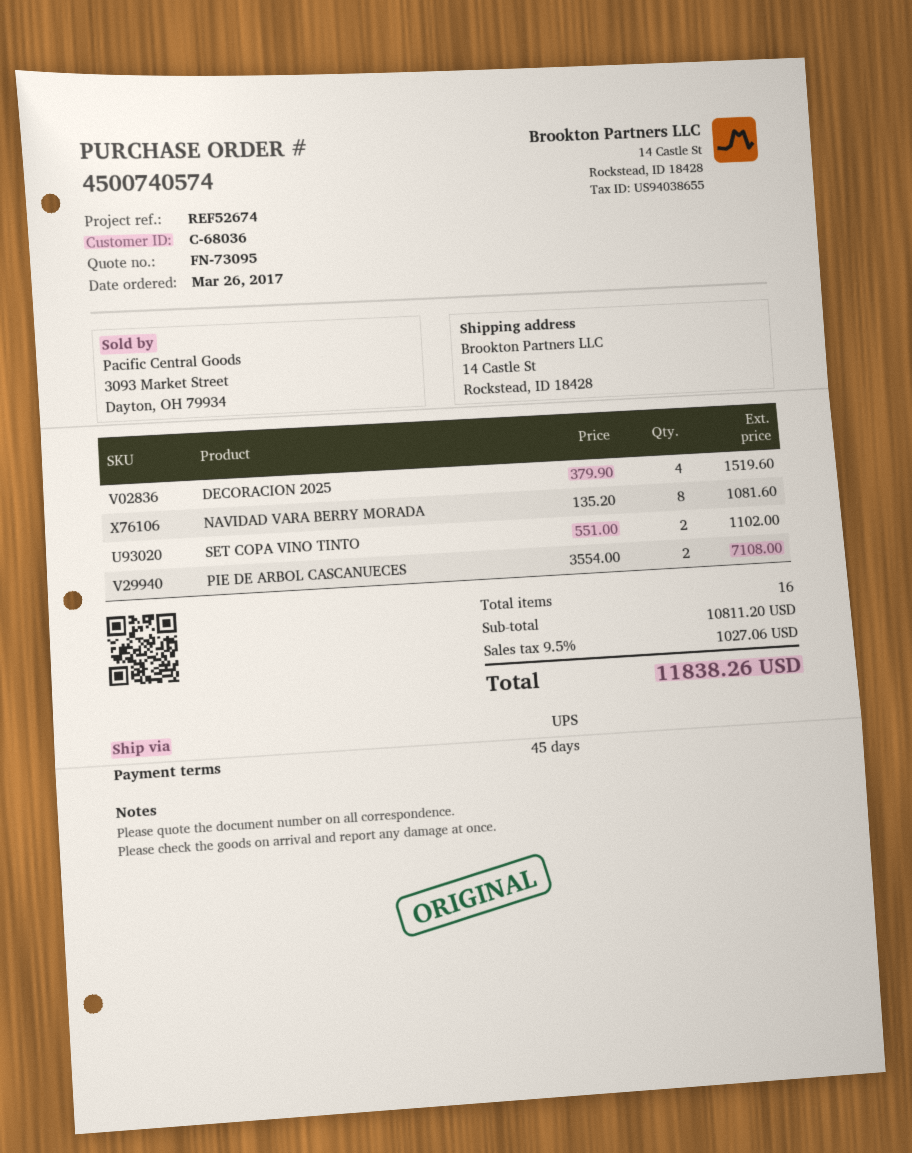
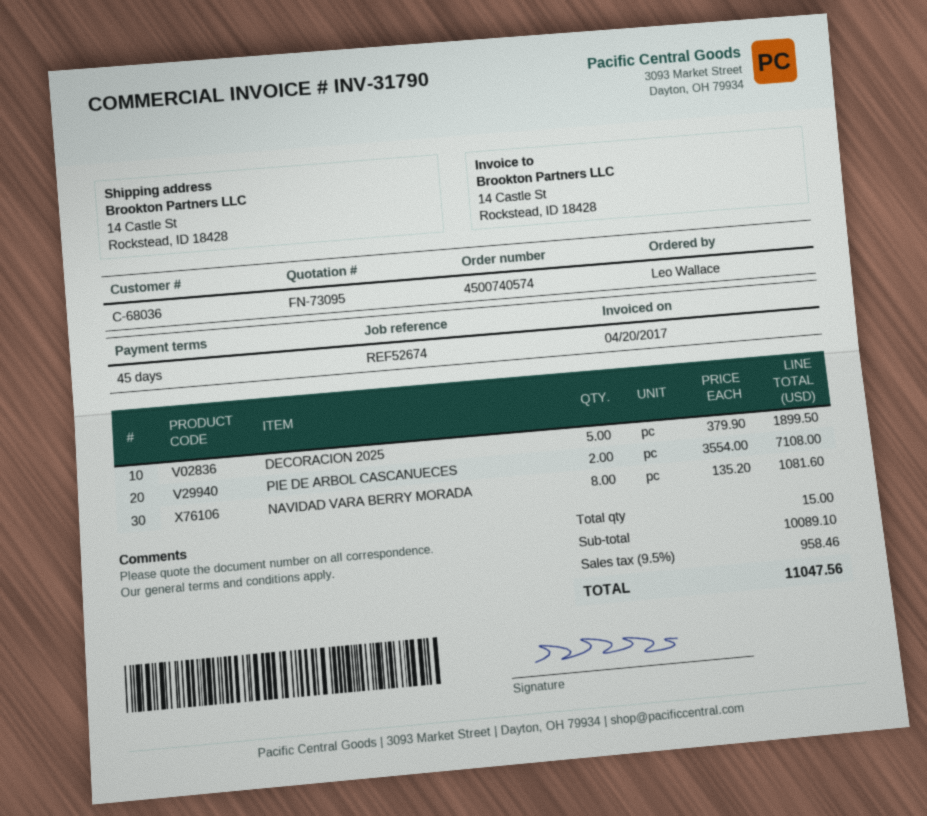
DECORACION 2025: 4 x 379.90 = 1519.60 -> 5 x 379.90 = 1899.50
SET COPA VINO TINTO: 2 x 551.00 = 1102.00 -> none
total quantity: 16 -> 15
subtotal: 10811.20 -> 10089.10
tax: 9.5% = 1027.06 -> 9.5% = 958.46
total: 11838.26 -> 11047.56

